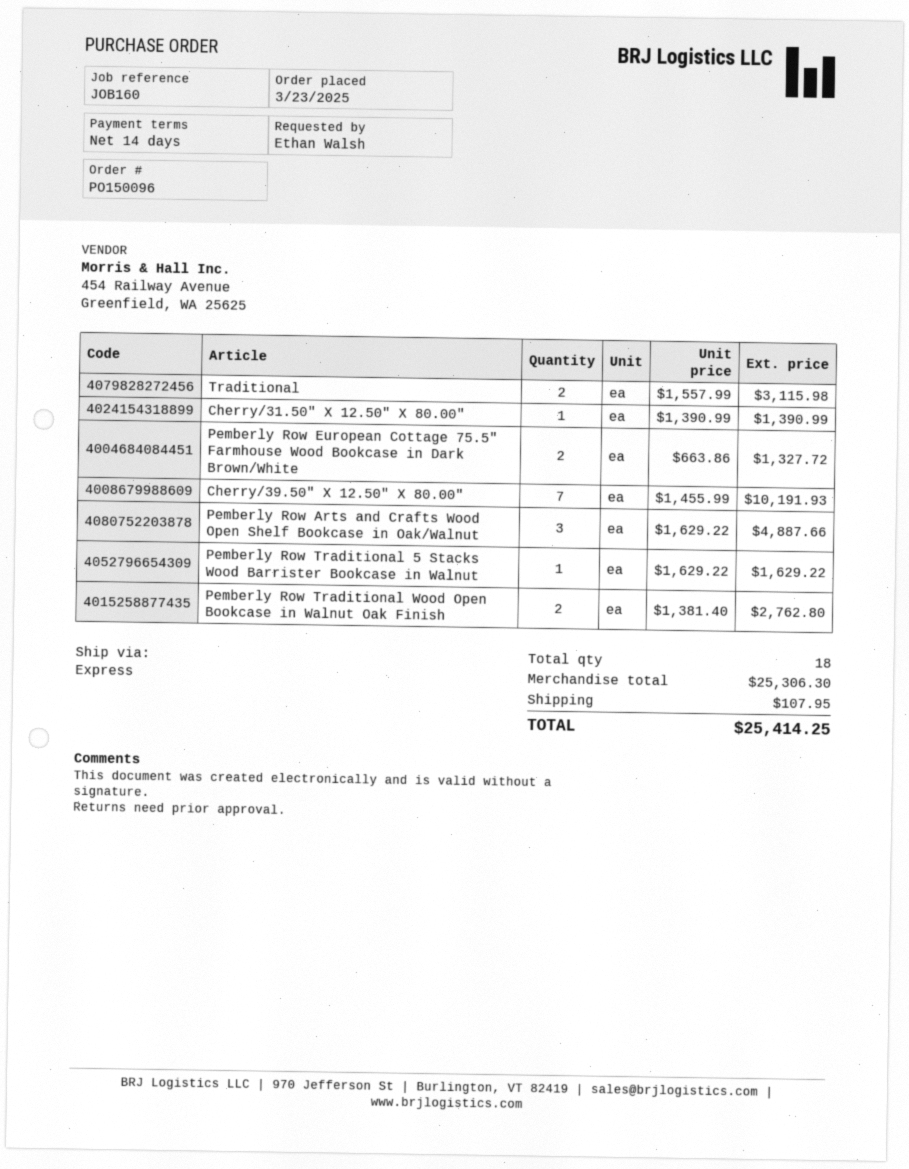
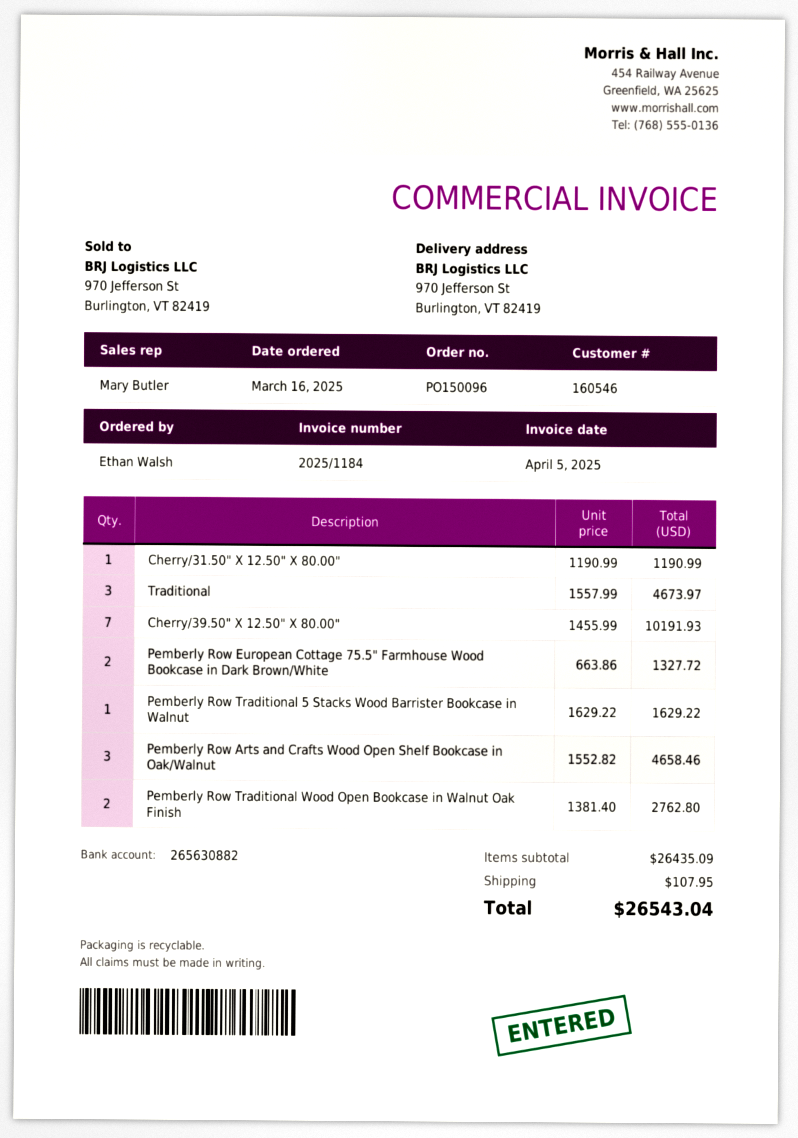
order date: 2025-03-23 -> 2025-03-16
Traditional: 2 x 1557.99 = 3115.98 -> 3 x 1557.99 = 4673.97
Cherry/31.50" X 12.50" X 80.00": 1 x 1390.99 = 1390.99 -> 1 x 1190.99 = 1190.99
Pemberly Row Arts and Crafts Wood Open Shelf Bookcase in Oak/Walnut: 3 x 1629.22 = 4887.66 -> 3 x 1552.82 = 4658.46
subtotal: 25306.30 -> 26435.09
total: 25414.25 -> 26543.04

